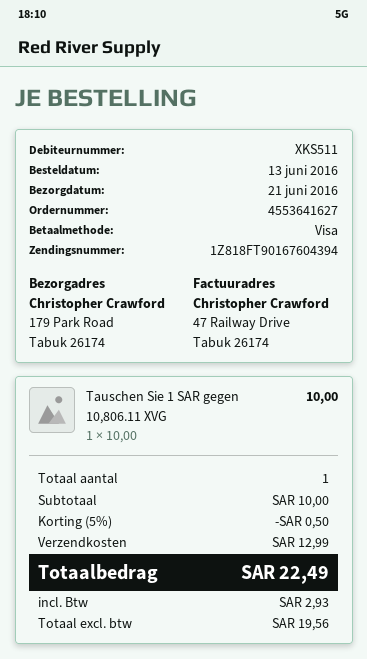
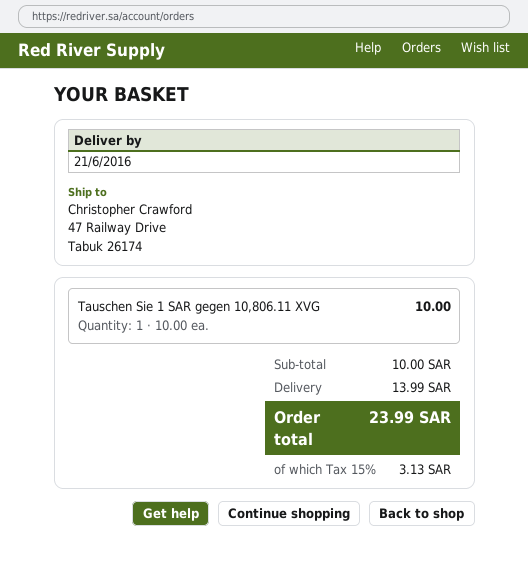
ship to: 179 Park Road, Tabuk 26174 -> 47 Railway Drive, Tabuk 26174
discount: 5% = 0.50 -> none
shipping: 12.99 -> 13.99
tax: 2.93 -> 3.13
total: 22.49 -> 23.99

